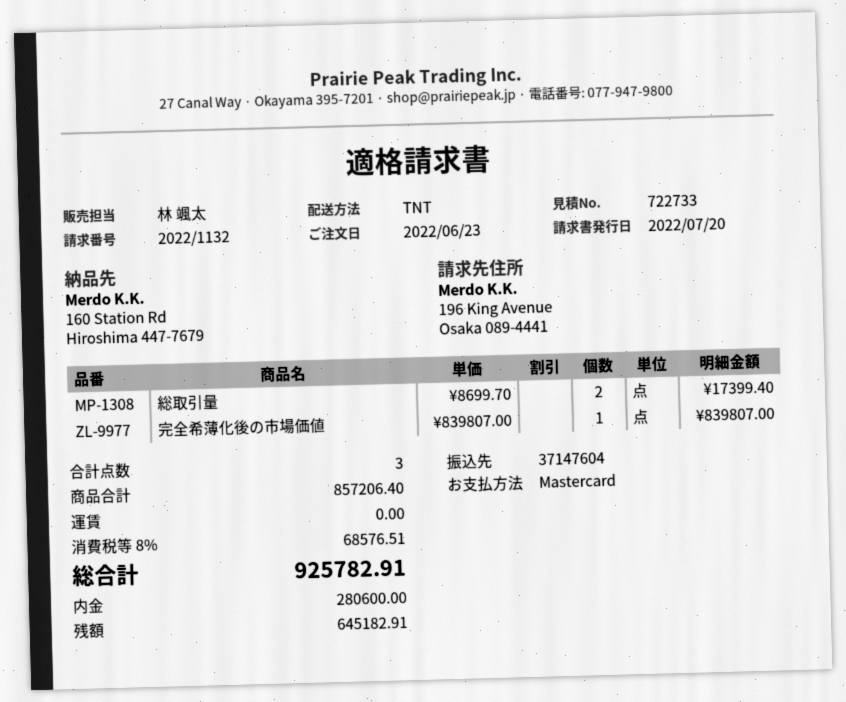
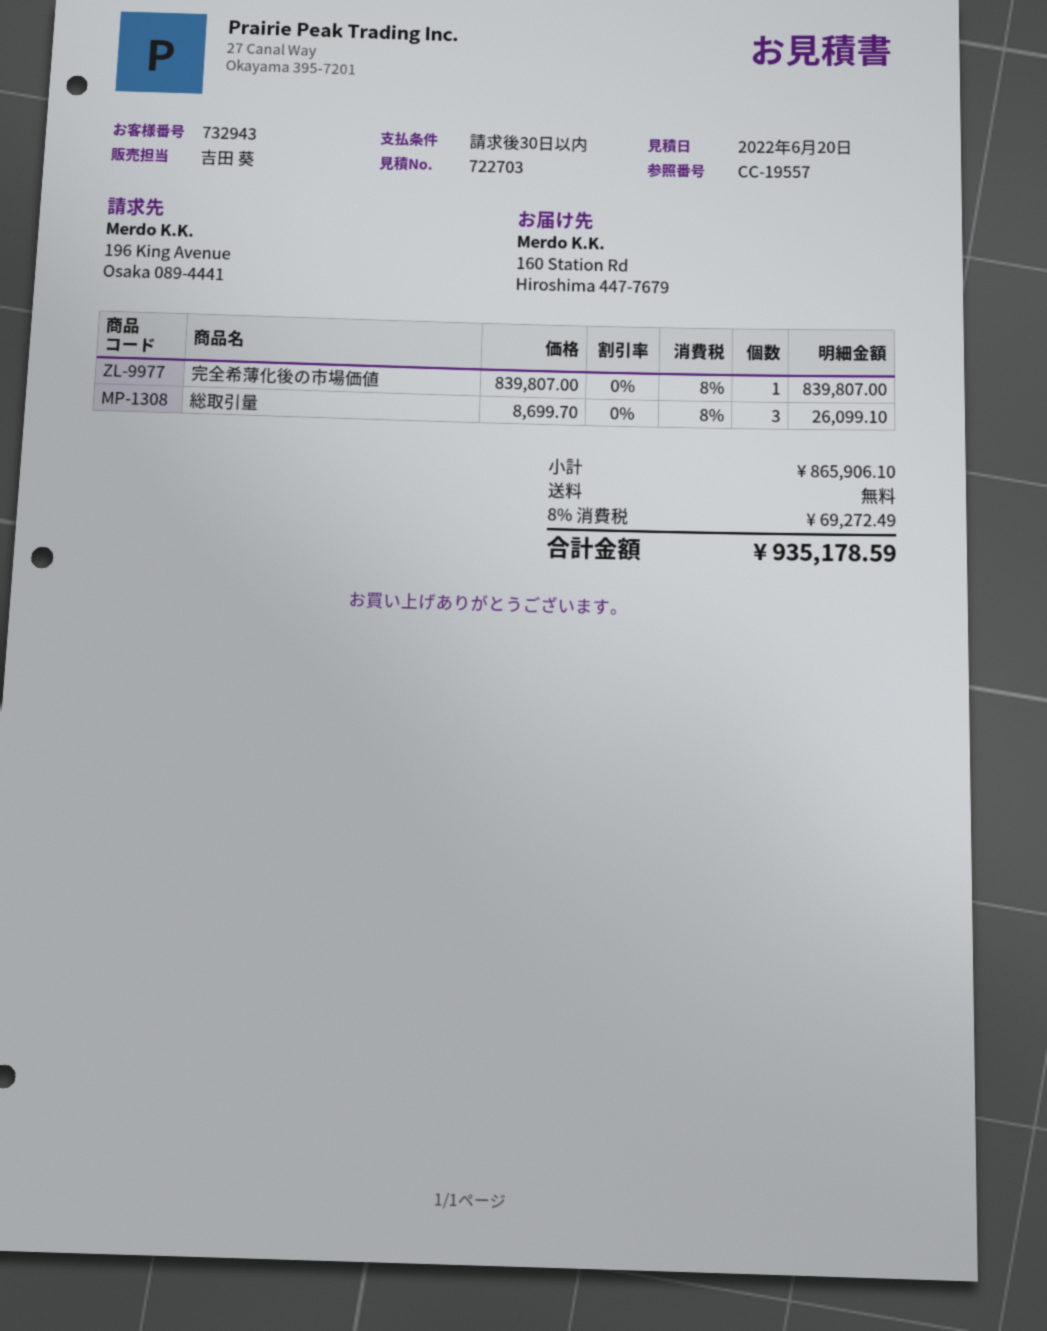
quote number: 722733 -> 722703
sales rep: 林 颯太 -> 吉田 葵
総取引量: 2 x 8699.70 = 17399.40 -> 3 x 8699.70 = 26099.10
subtotal: 857206.40 -> 865906.10
tax: 8% = 68576.51 -> 8% = 69272.49
total: 925782.91 -> 935178.59

